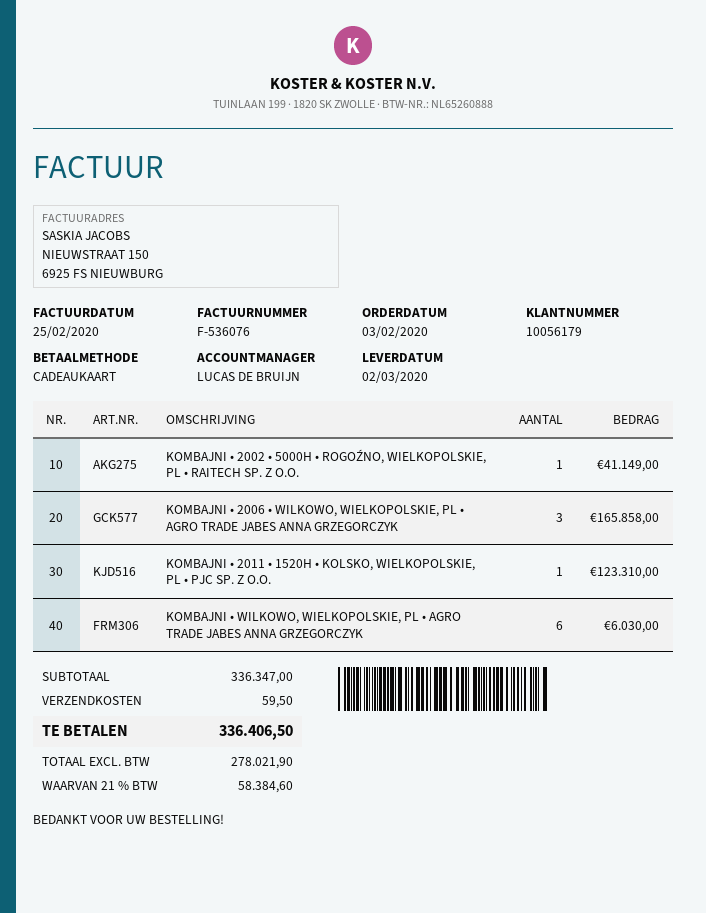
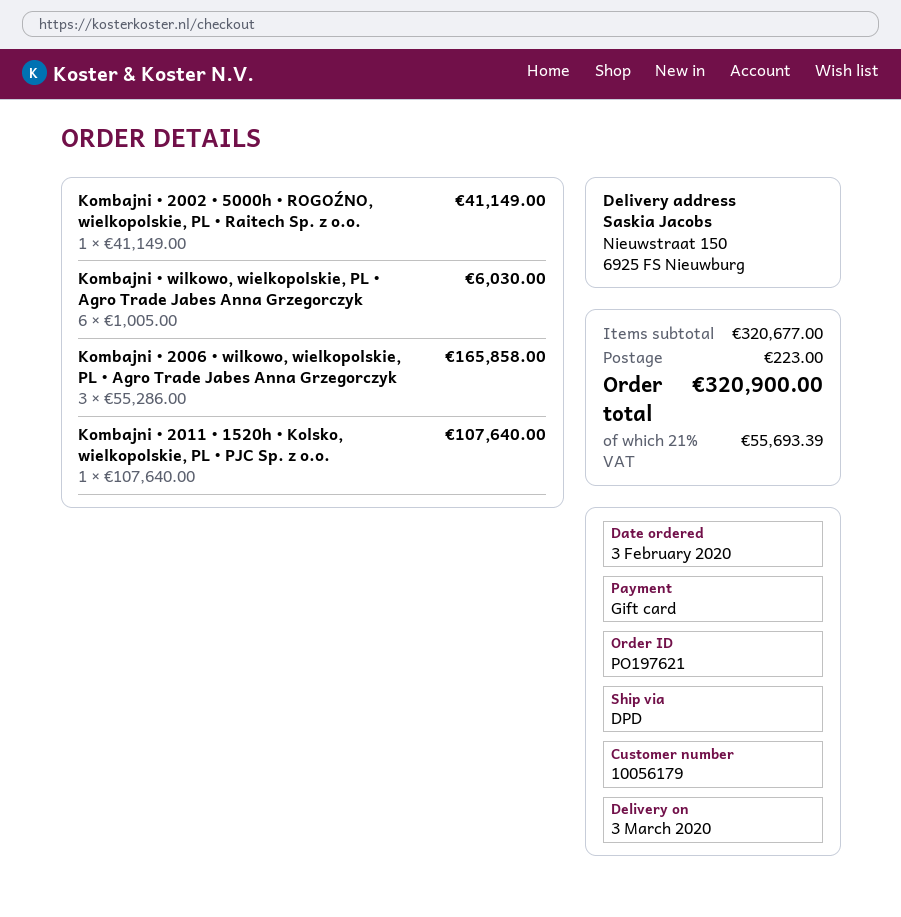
delivery date: 2020-03-02 -> 2020-03-03
KOMBAJNI • 2011 • 1520H • KOLSKO, WIELKOPOLSKIE, PL • PJC SP. Z O.O.: 1 for 123310.00 -> 1 for 107640.00
subtotal: 336347.00 -> 320677.00
shipping: 59.50 -> 223.00
tax: 21% = 58384.60 -> 21% = 55693.39
total: 336406.50 -> 320900.00

